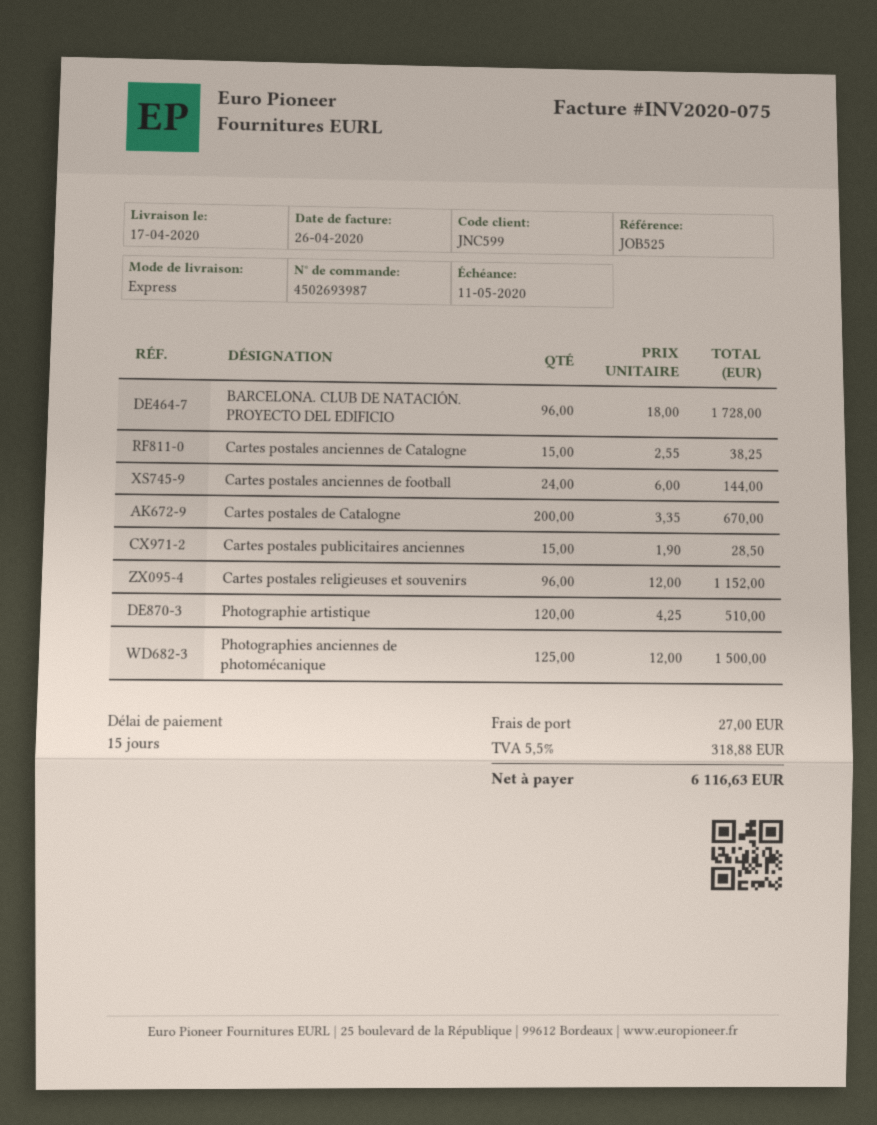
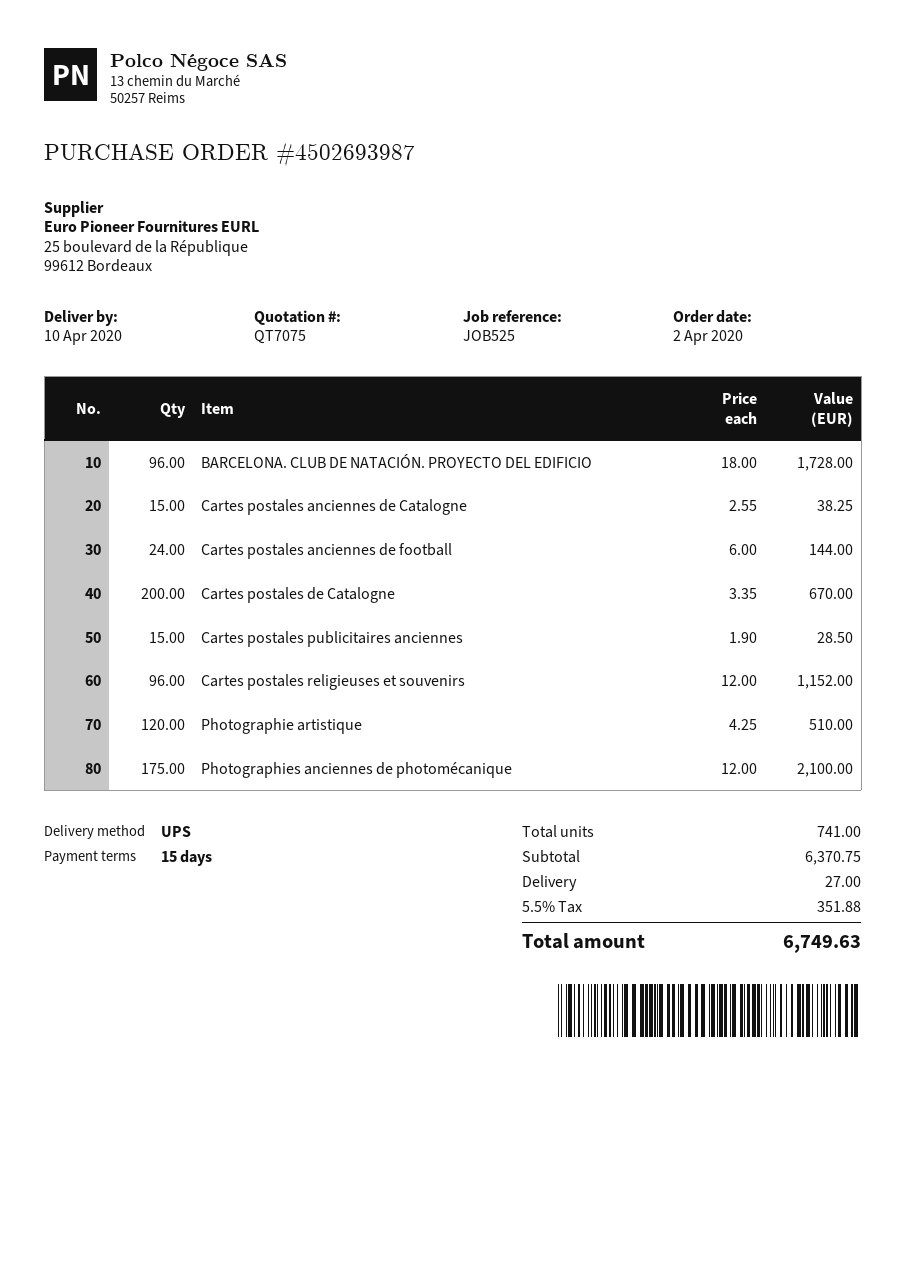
delivery date: 2020-04-17 -> 2020-04-10
shipping method: express -> UPS
Photographies anciennes de photomécanique: 125 x 12.00 = 1500.00 -> 175 x 12.00 = 2100.00
tax: 5.5% = 318.88 -> 5.5% = 351.88
total: 6116.63 -> 6749.63

